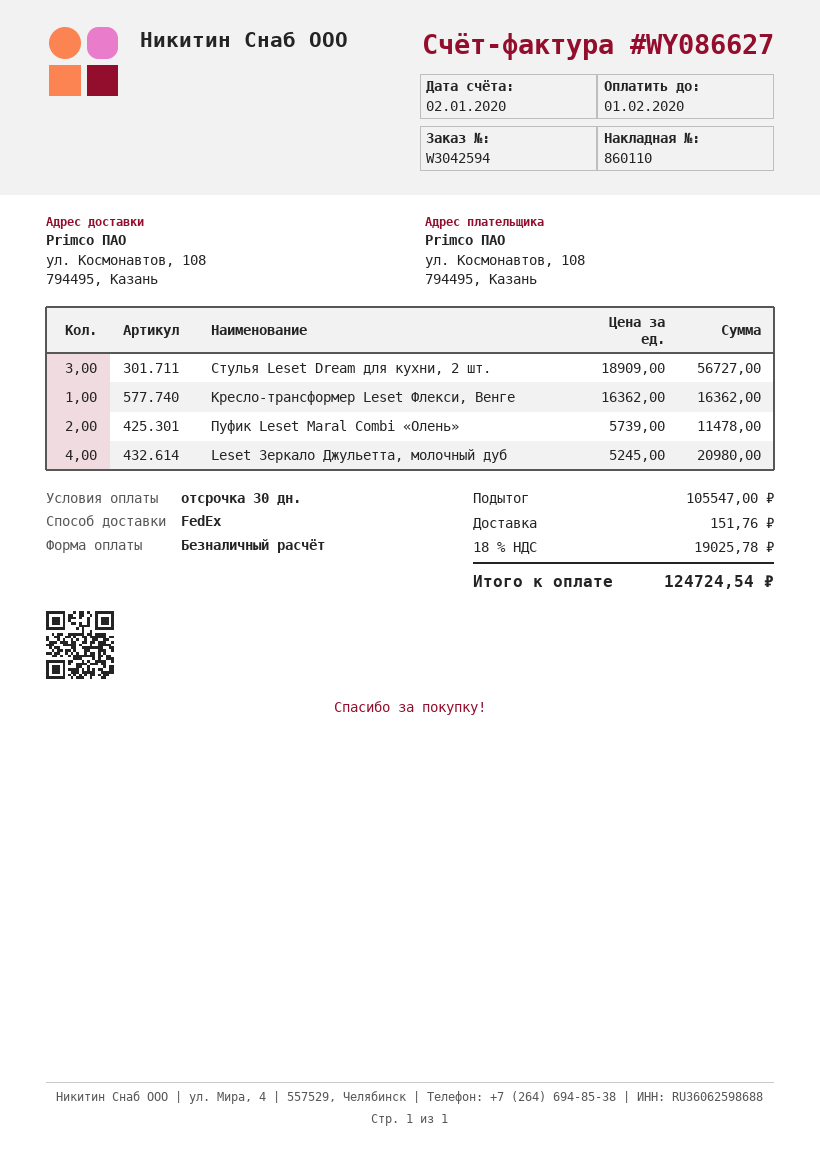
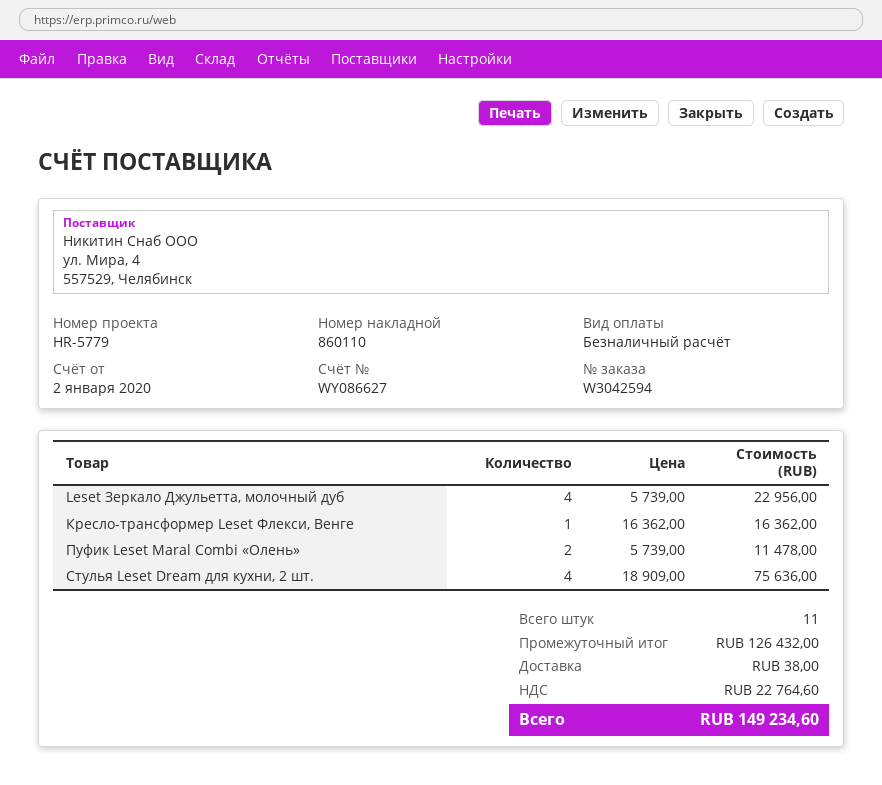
Стулья Leset Dream для кухни, 2 шт.: 3 x 18909.00 = 56727.00 -> 4 x 18909.00 = 75636.00
Leset Зеркало Джульетта, молочный дуб: 4 x 5245.00 = 20980.00 -> 4 x 5739.00 = 22956.00
subtotal: 105547.00 -> 126432.00
shipping: 151.76 -> 38.00
tax: 19025.78 -> 22764.60
total: 124724.54 -> 149234.60

